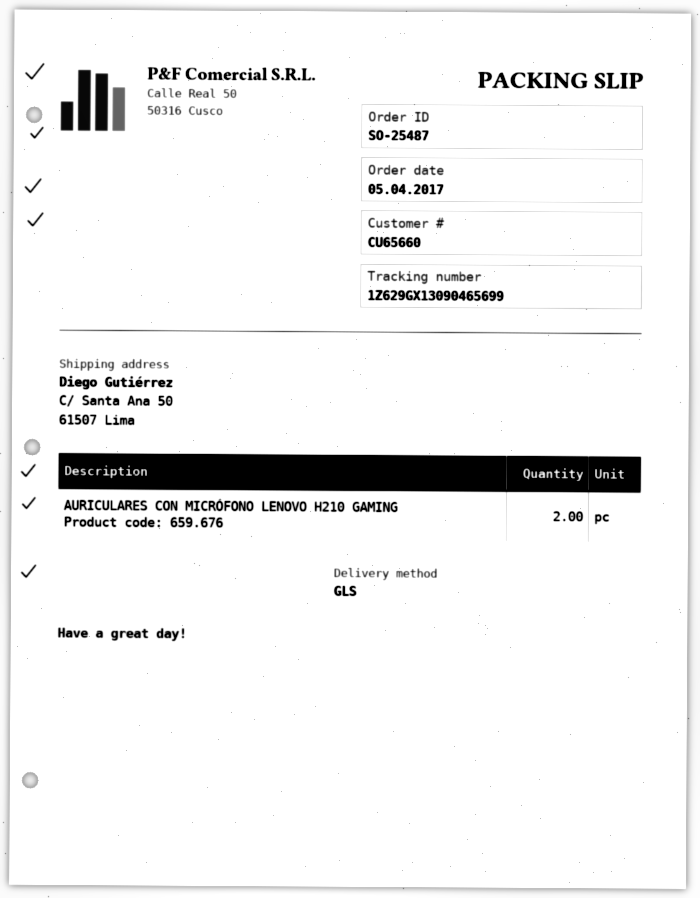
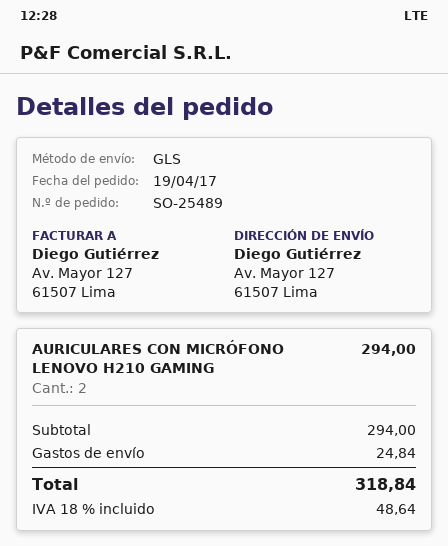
order number: SO-25487 -> SO-25489
order date: 2017-04-05 -> 2017-04-19
ship to: C/ Santa Ana 50, 61507 Lima -> Av. Mayor 127, 61507 Lima

